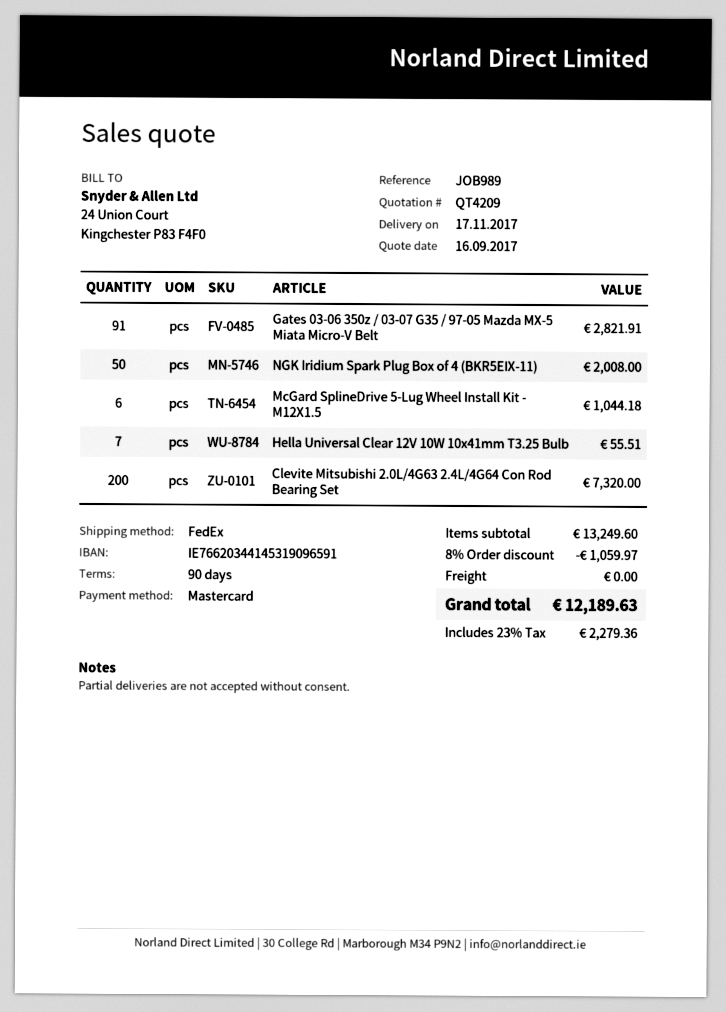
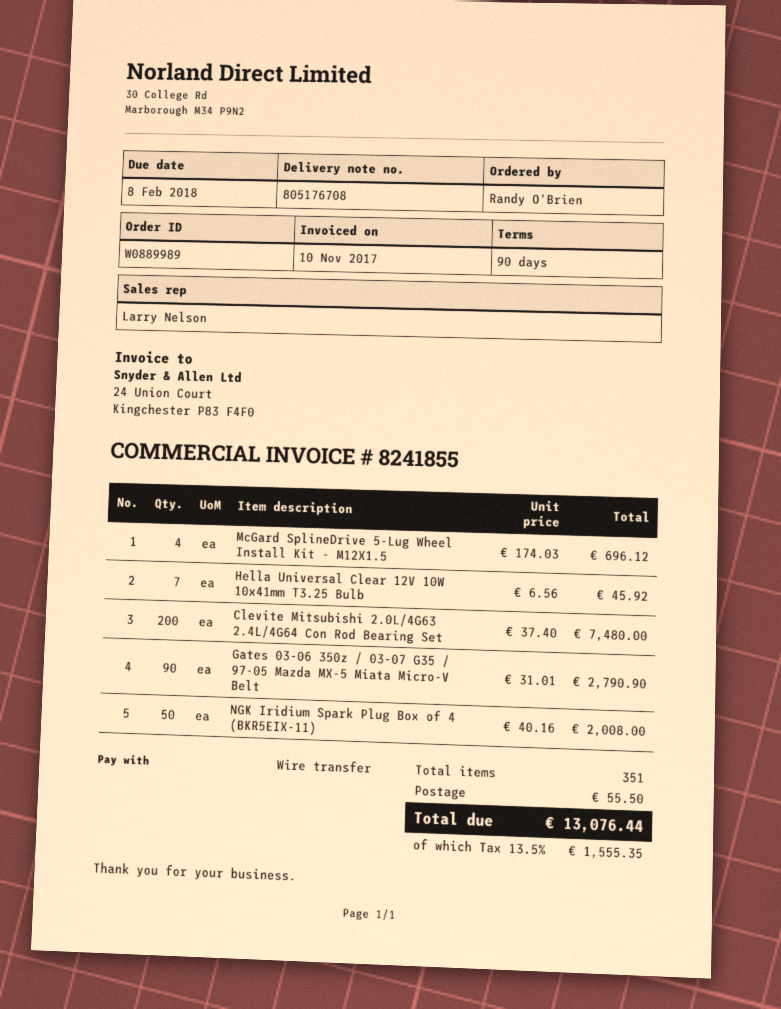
payment method: Mastercard -> bank transfer
Gates 03-06 350z / 03-07 G35 / 97-05 Mazda MX-5 Miata Micro-V Belt: 91 for 2821.91 -> 90 for 2790.90
McGard SplineDrive 5-Lug Wheel Install Kit - M12X1.5: 6 for 1044.18 -> 4 for 696.12
Hella Universal Clear 12V 10W 10x41mm T3.25 Bulb: 7 for 55.51 -> 7 for 45.92
Clevite Mitsubishi 2.0L/4G63 2.4L/4G64 Con Rod Bearing Set: 200 for 7320.00 -> 200 for 7480.00
discount: 8% = 1059.97 -> none
shipping: 0.00 -> 55.50
tax: 23% = 2279.36 -> 13.5% = 1555.35
total: 12189.63 -> 13076.44

